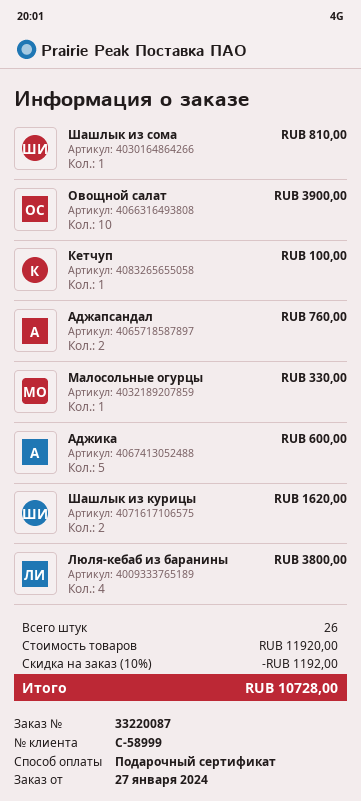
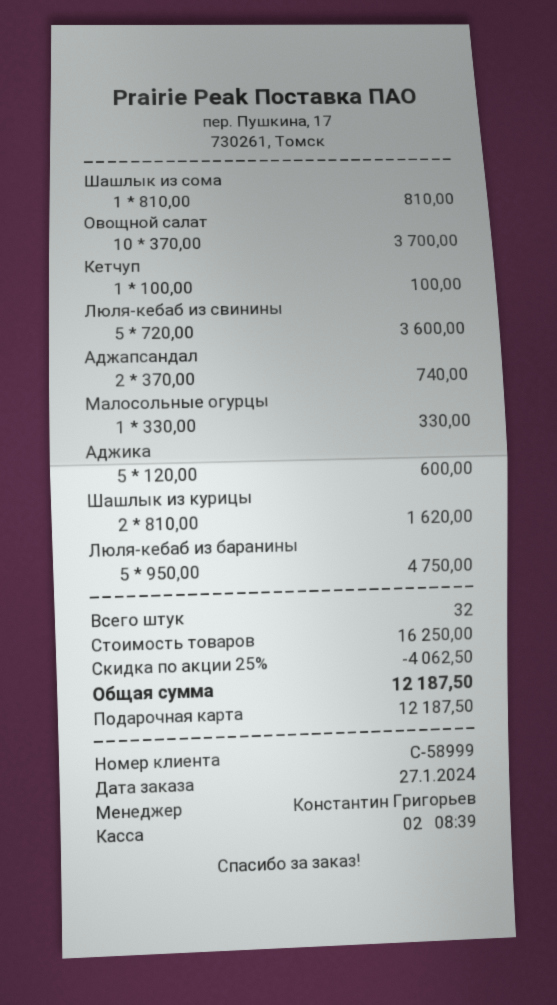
Овощной салат: 10 for 3900.00 -> 10 for 3700.00
Аджапсандал: 2 for 760.00 -> 2 for 740.00
Люля-кебаб из баранины: 4 for 3800.00 -> 5 for 4750.00
Люля-кебаб из свинины: none -> 5 for 3600.00
total quantity: 26 -> 32
subtotal: 11920.00 -> 16250.00
discount: 10% = 1192.00 -> 25% = 4062.50
total: 10728.00 -> 12187.50

